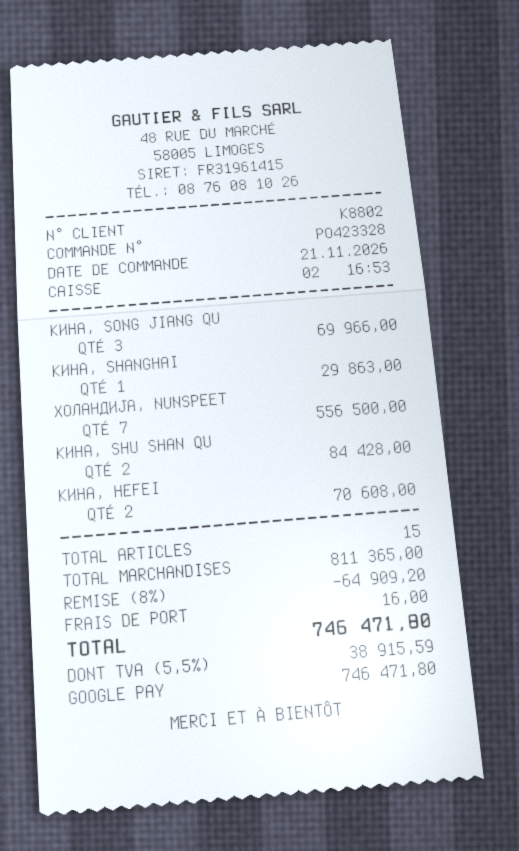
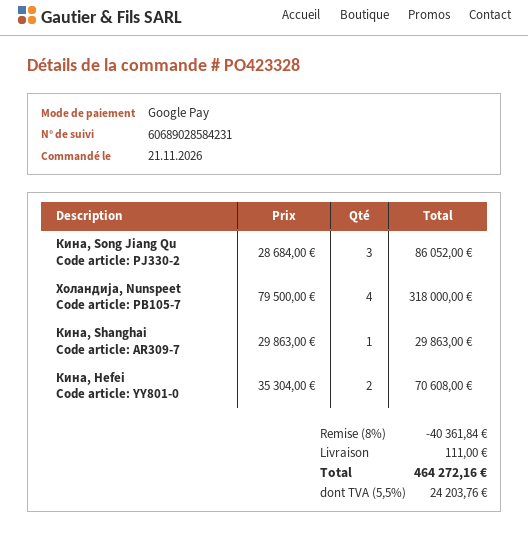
КИНА, SONG JIANG QU: 3 for 69966.00 -> 3 for 86052.00
ХОЛАНДИЈА, NUNSPEET: 7 for 556500.00 -> 4 for 318000.00
КИНА, SHU SHAN QU: 2 for 84428.00 -> none
discount: 8% = 64909.20 -> 8% = 40361.84
shipping: 16.00 -> 111.00
tax: 5.5% = 38915.59 -> 5.5% = 24203.76
total: 746471.80 -> 464272.16

